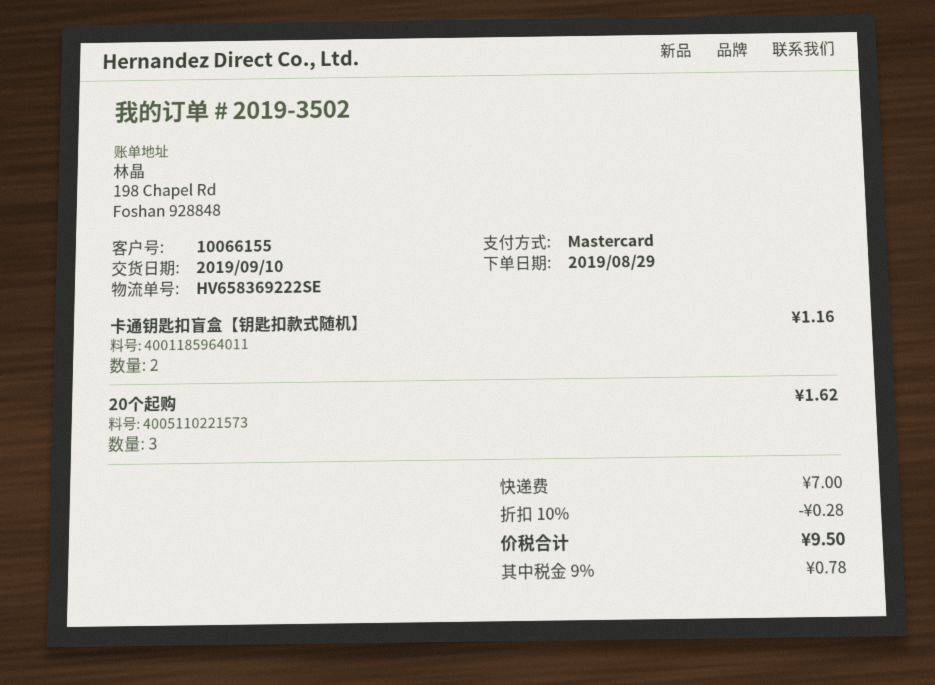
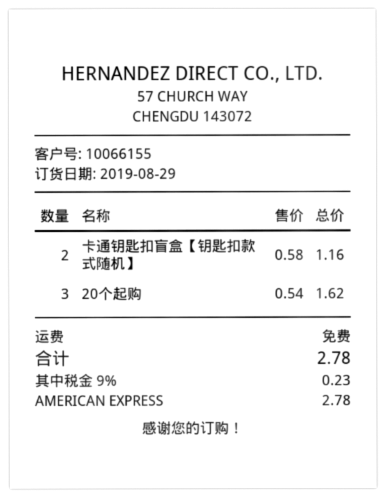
payment method: Mastercard -> American Express
discount: 10% = 0.28 -> none
shipping: 7.00 -> 0.00
tax: 9% = 0.78 -> 9% = 0.23
total: 9.50 -> 2.78

